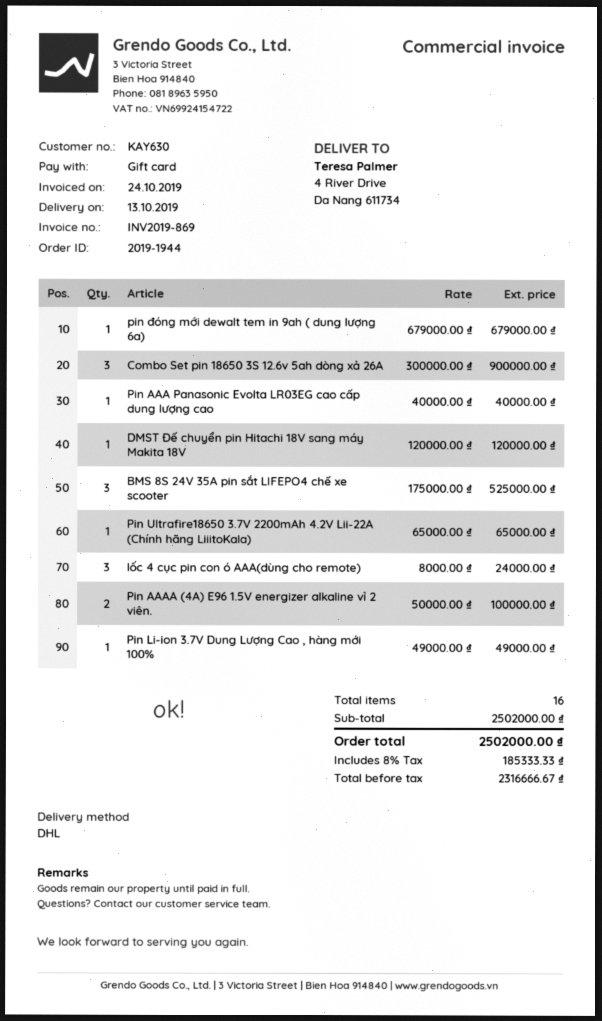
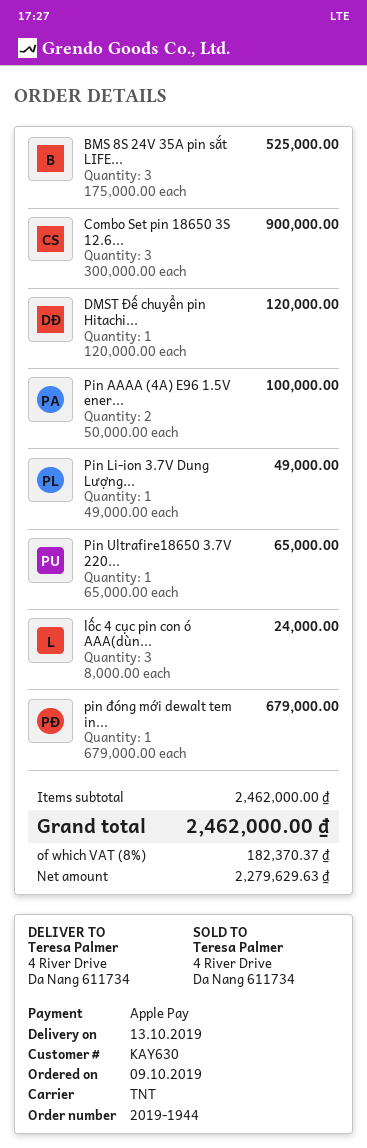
payment method: gift card -> Apple Pay
shipping method: DHL -> TNT
Pin AAA Panasonic Evolta LR03EG cao cấp dung lượng cao: 1 x 40000.00 = 40000.00 -> none
subtotal: 2502000.00 -> 2462000.00
net: 2316666.67 -> 2279629.63
tax: 8% = 185333.33 -> 8% = 182370.37
total: 2502000.00 -> 2462000.00

